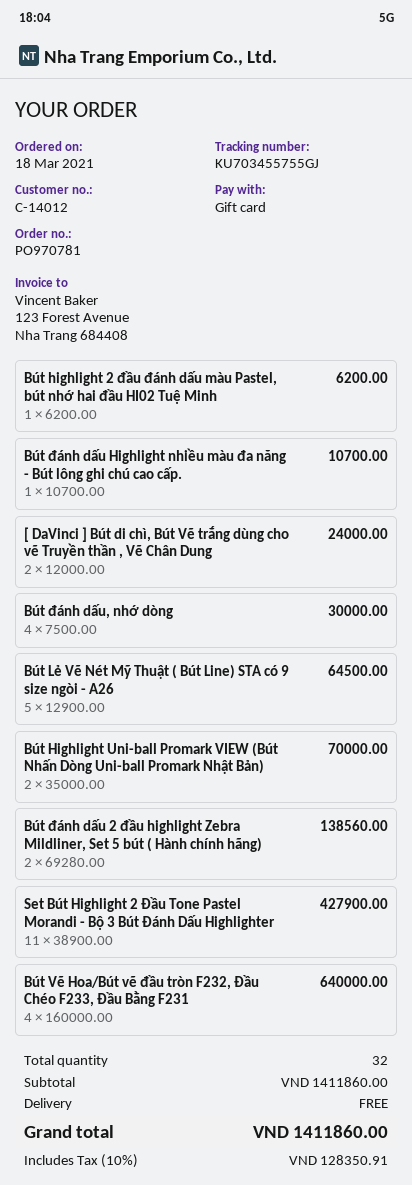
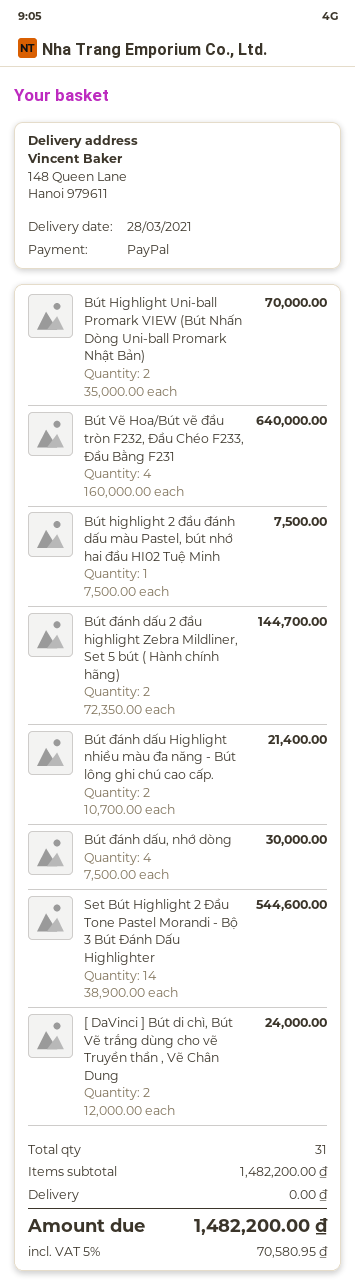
payment method: gift card -> PayPal
Bút highlight 2 đầu đánh dấu màu Pastel, bút nhớ hai đầu HI02 Tuệ Minh: 1 x 6200.00 = 6200.00 -> 1 x 7500.00 = 7500.00
Bút đánh dấu Highlight nhiều màu đa năng - Bút lông ghi chú cao cấp.: 1 x 10700.00 = 10700.00 -> 2 x 10700.00 = 21400.00
Bút Lẻ Vẽ Nét Mỹ Thuật ( Bút Line) STA có 9 size ngòi - A26: 5 x 12900.00 = 64500.00 -> none
Bút đánh dấu 2 đầu highlight Zebra Mildliner, Set 5 bút ( Hành chính hãng): 2 x 69280.00 = 138560.00 -> 2 x 72350.00 = 144700.00
Set Bút Highlight 2 Đầu Tone Pastel Morandi - Bộ 3 Bút Đánh Dấu Highlighter: 11 x 38900.00 = 427900.00 -> 14 x 38900.00 = 544600.00
total quantity: 32 -> 31
subtotal: 1411860.00 -> 1482200.00
tax: 10% = 128350.91 -> 5% = 70580.95
total: 1411860.00 -> 1482200.00

